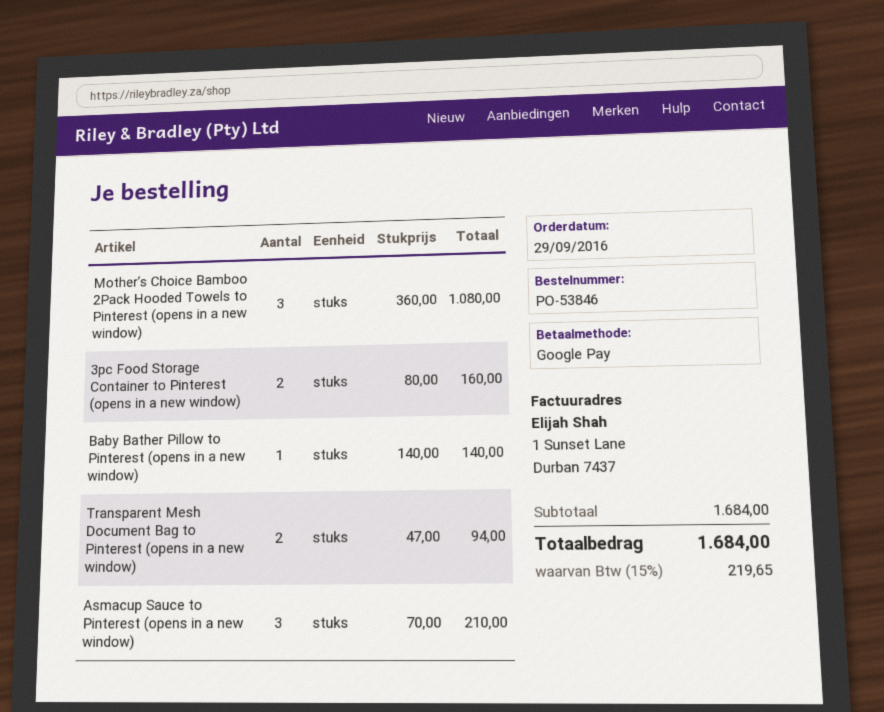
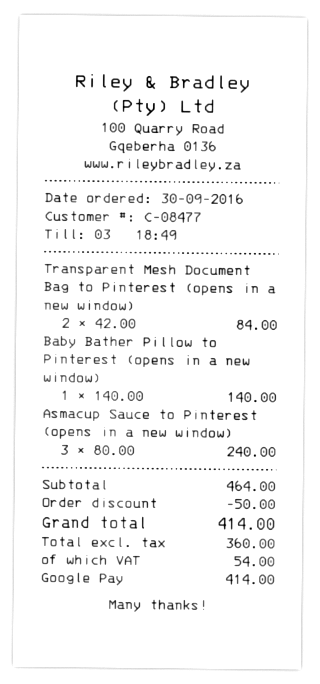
order date: 2016-09-29 -> 2016-09-30
Mother’s Choice Bamboo 2Pack Hooded Towels to Pinterest (opens in a new window): 3 x 360.00 = 1080.00 -> none
3pc Food Storage Container to Pinterest (opens in a new window): 2 x 80.00 = 160.00 -> none
Transparent Mesh Document Bag to Pinterest (opens in a new window): 2 x 47.00 = 94.00 -> 2 x 42.00 = 84.00
Asmacup Sauce to Pinterest (opens in a new window): 3 x 70.00 = 210.00 -> 3 x 80.00 = 240.00
subtotal: 1684.00 -> 464.00
discount: none -> 50.00
tax: 219.65 -> 54.00
total: 1684.00 -> 414.00

